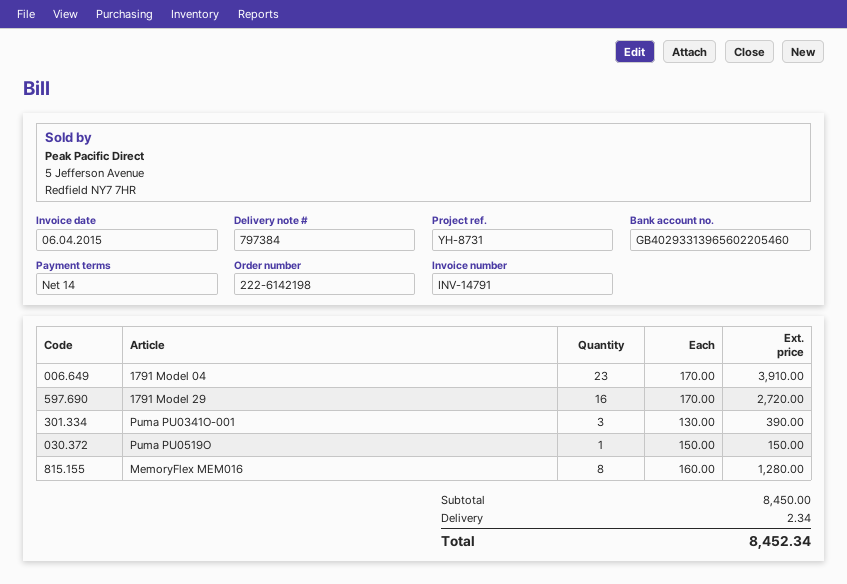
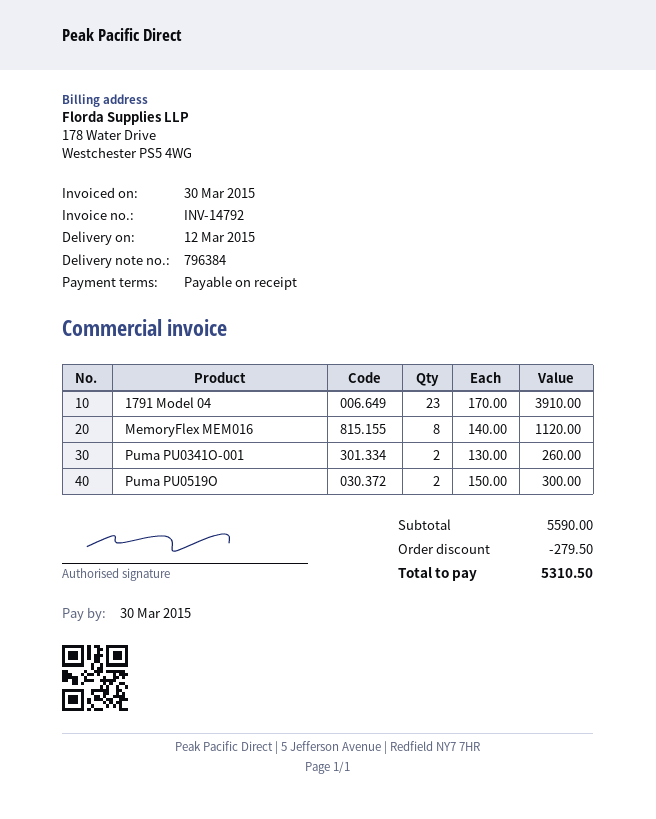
delivery note number: 797384 -> 796384
invoice number: INV-14791 -> INV-14792
invoice date: 2015-04-06 -> 2015-03-30
payment terms: 14 days -> on receipt
1791 Model 29: 16 x 170.00 = 2720.00 -> none
Puma PU0341O-001: 3 x 130.00 = 390.00 -> 2 x 130.00 = 260.00
Puma PU0519O: 1 x 150.00 = 150.00 -> 2 x 150.00 = 300.00
MemoryFlex MEM016: 8 x 160.00 = 1280.00 -> 8 x 140.00 = 1120.00
subtotal: 8450.00 -> 5590.00
discount: none -> 279.50
shipping: 2.34 -> none
total: 8452.34 -> 5310.50

